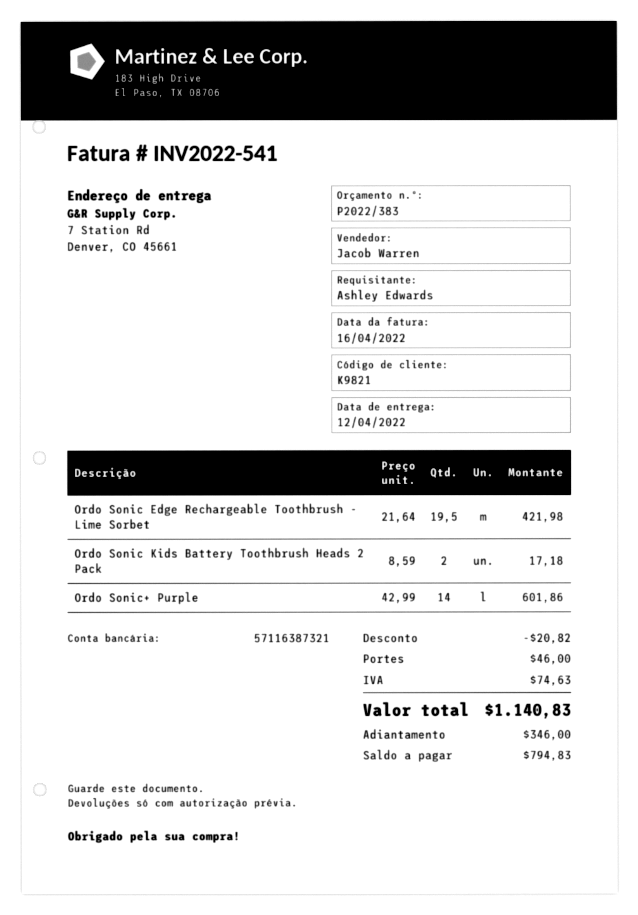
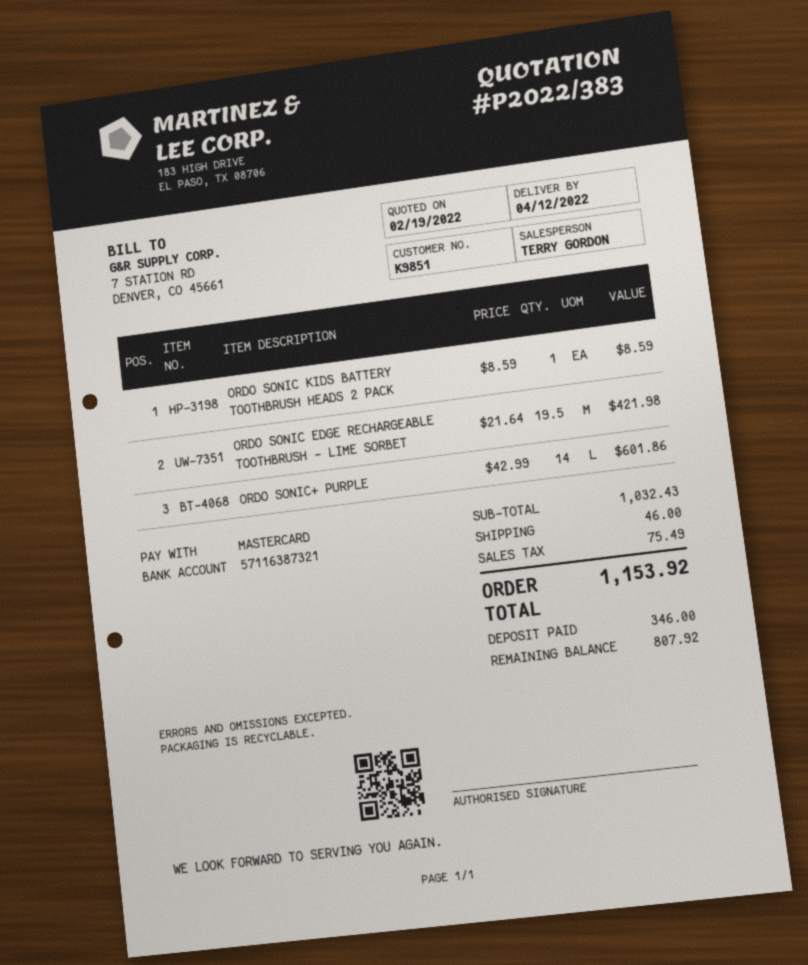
customer number: K9821 -> K9851
sales rep: Jacob Warren -> TERRY GORDON
Ordo Sonic Kids Battery Toothbrush Heads 2 Pack: 2 x 8.59 = 17.18 -> 1 x 8.59 = 8.59
discount: 20.82 -> none
tax: 74.63 -> 75.49
total: 1140.83 -> 1153.92
balance: 794.83 -> 807.92

